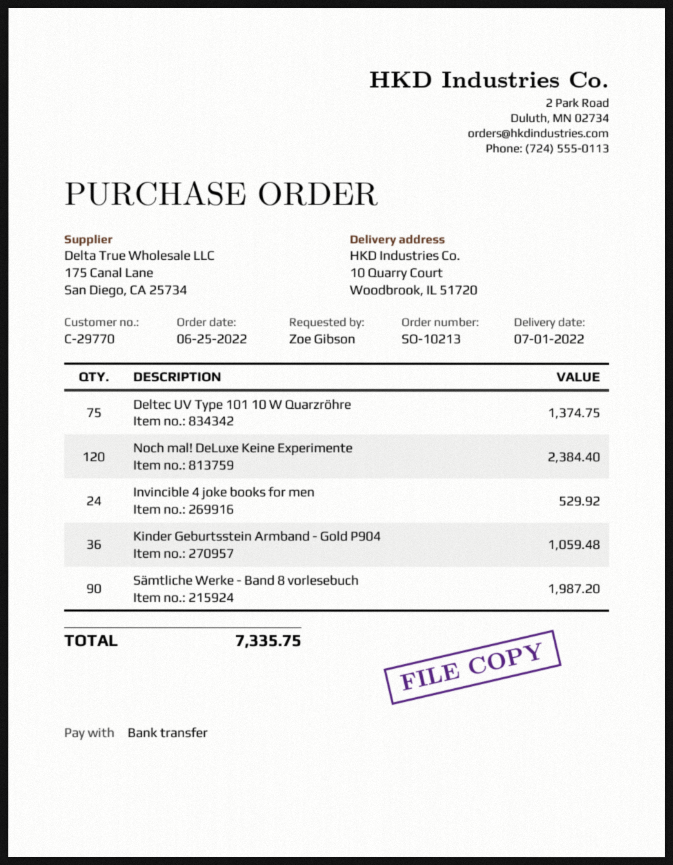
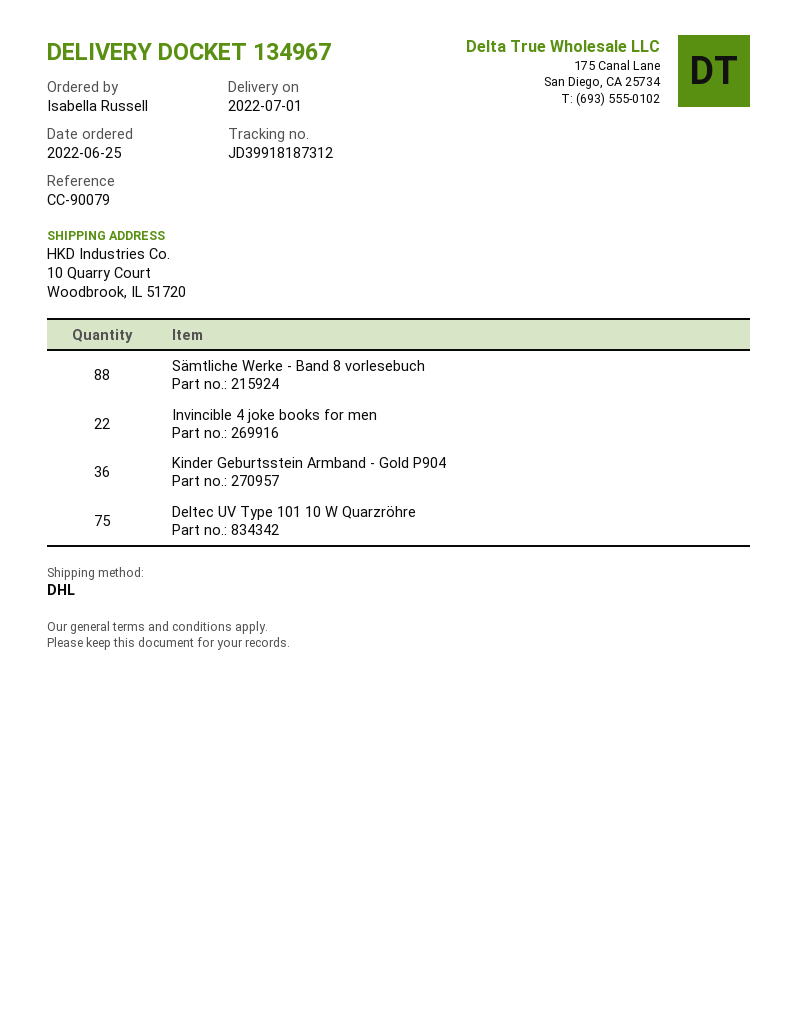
ordered by: Zoe Gibson -> Isabella Russell
Noch mal! DeLuxe Keine Experimente: 120 -> none
Invincible 4 joke books for men: 24 -> 22
Sämtliche Werke - Band 8 vorlesebuch: 90 -> 88

